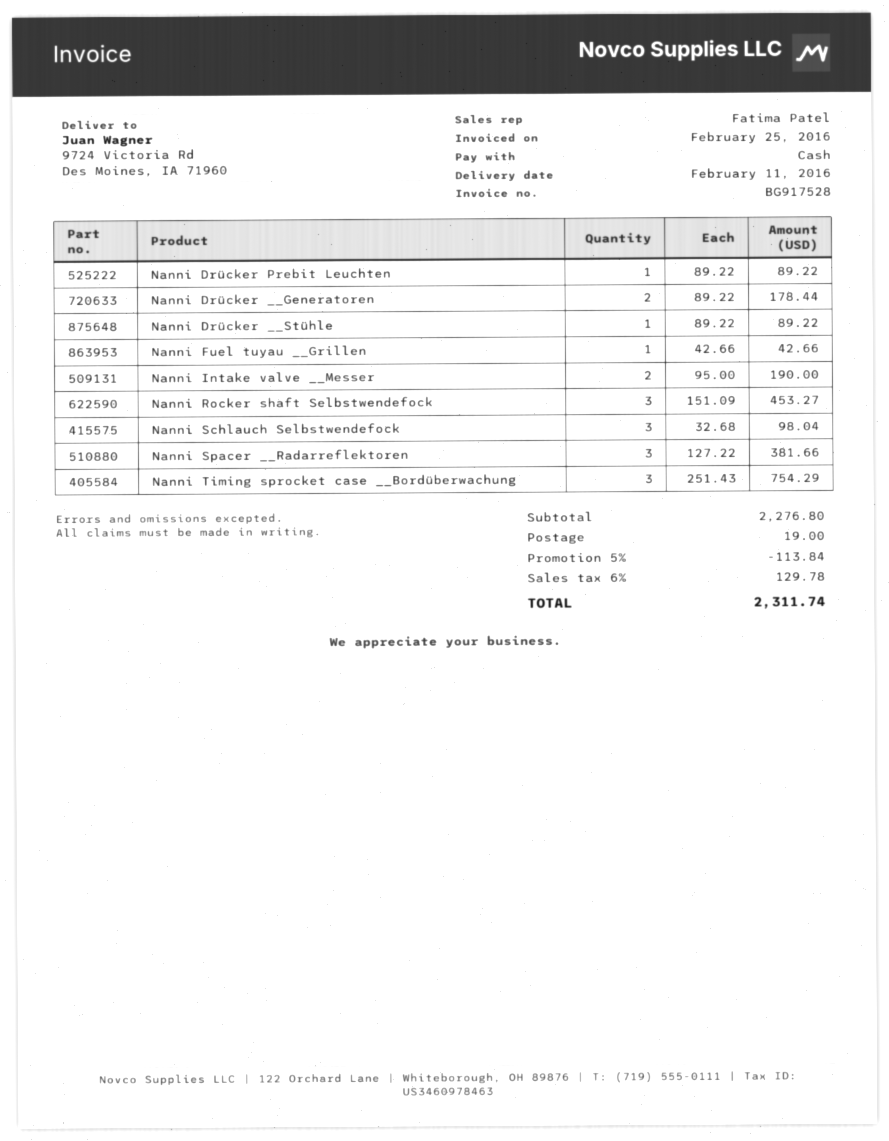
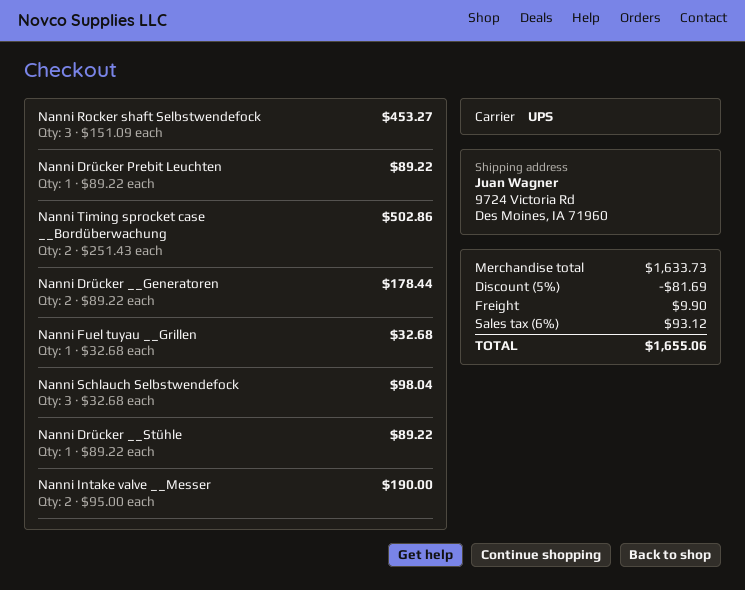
Nanni Fuel tuyau __Grillen: 1 x 42.66 = 42.66 -> 1 x 32.68 = 32.68
Nanni Spacer __Radarreflektoren: 3 x 127.22 = 381.66 -> none
Nanni Timing sprocket case __Bordüberwachung: 3 x 251.43 = 754.29 -> 2 x 251.43 = 502.86
subtotal: 2276.80 -> 1633.73
discount: 5% = 113.84 -> 5% = 81.69
shipping: 19.00 -> 9.90
tax: 6% = 129.78 -> 6% = 93.12
total: 2311.74 -> 1655.06

